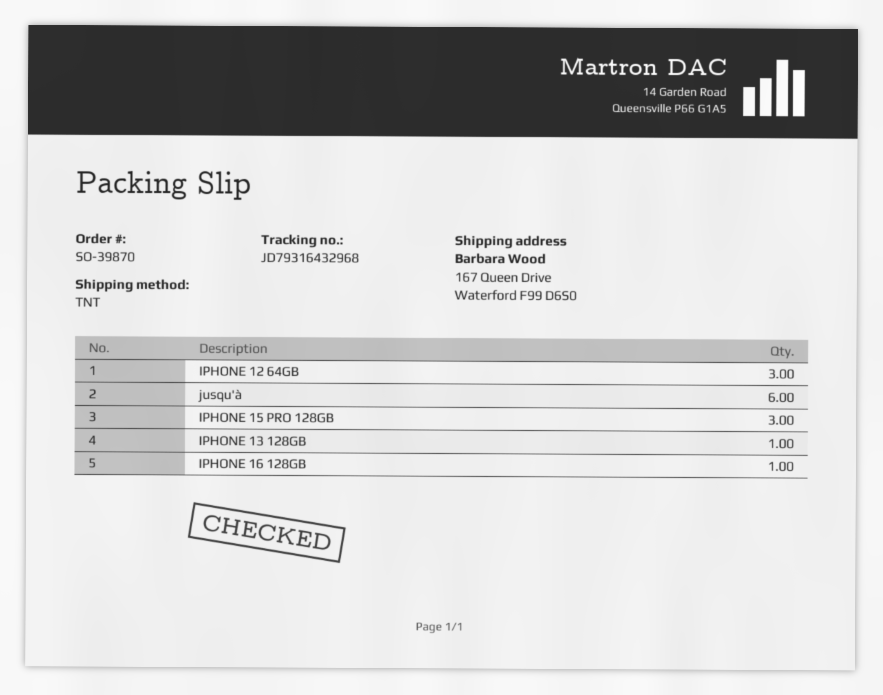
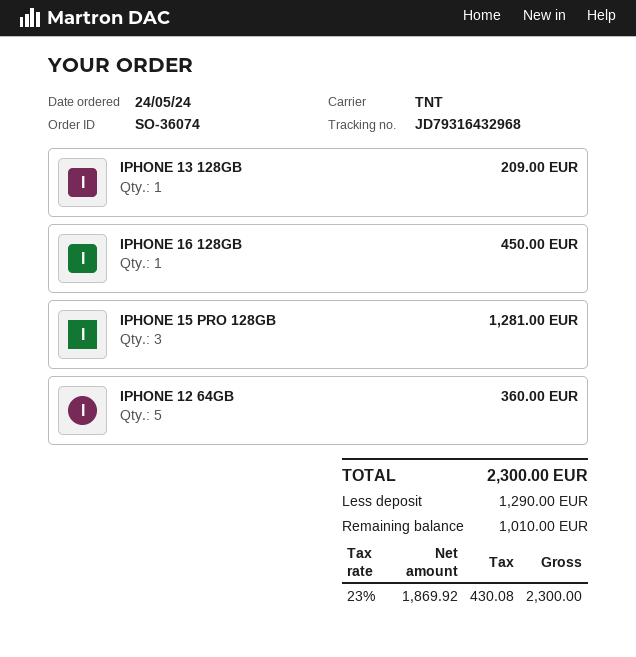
order number: SO-39870 -> SO-36074
IPHONE 12 64GB: 3 -> 5
jusqu'à: 6 -> none

